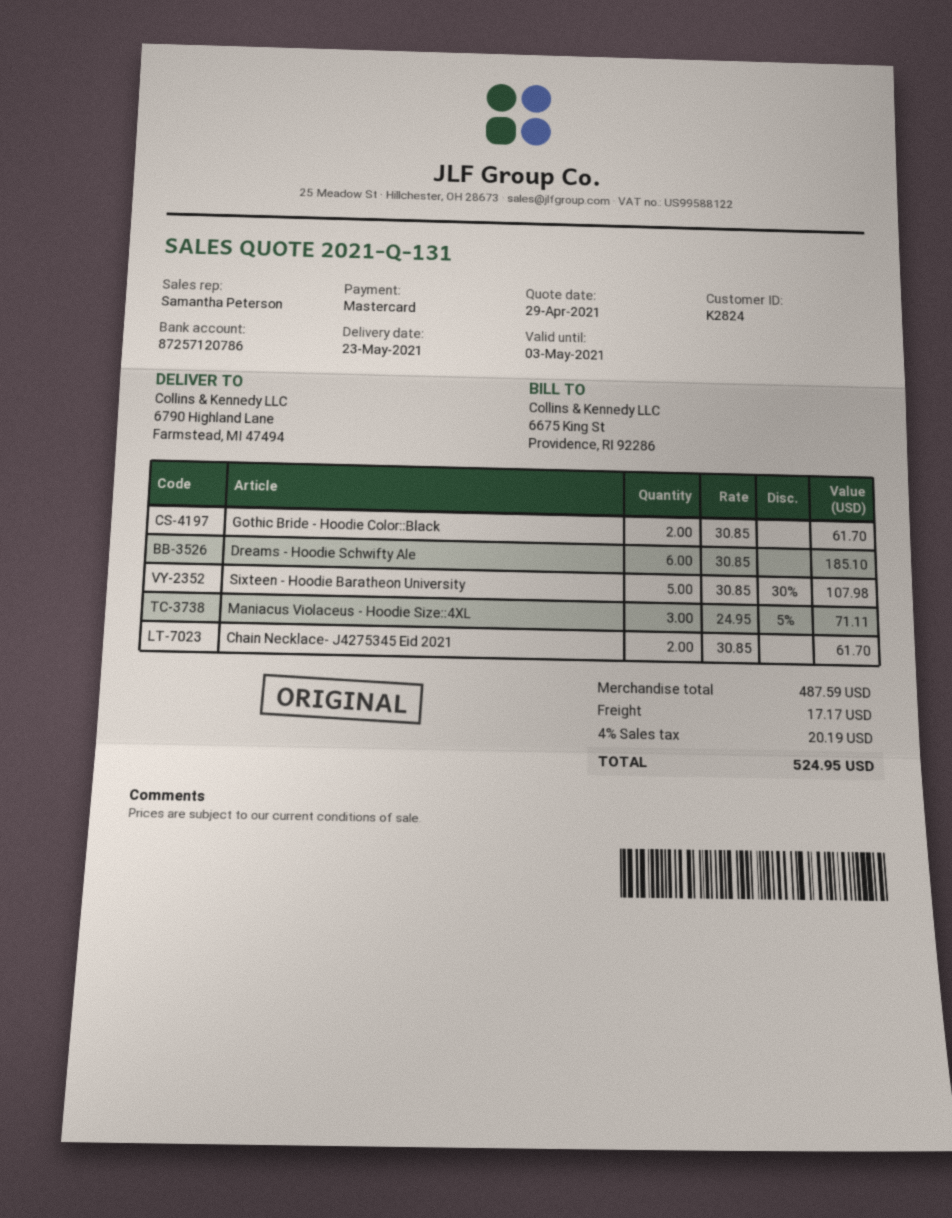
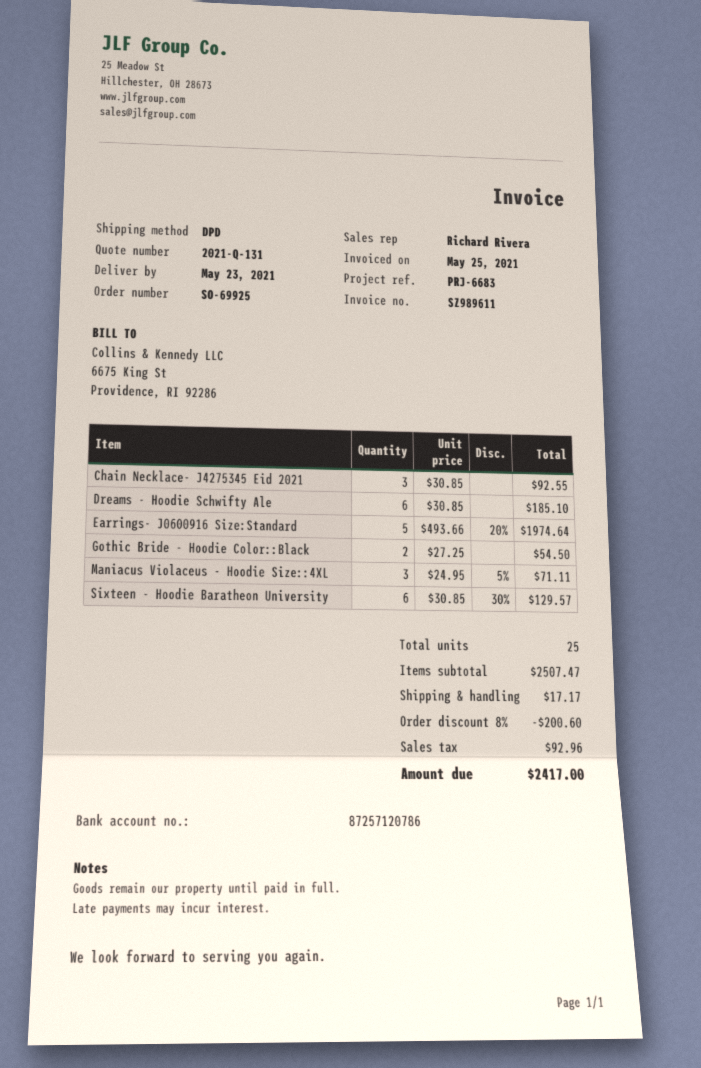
sales rep: Samantha Peterson -> Richard Rivera
Gothic Bride - Hoodie Color::Black: 2 x 30.85 = 61.70 -> 2 x 27.25 = 54.50
Sixteen - Hoodie Baratheon University: 5 x 30.85 - 30% = 107.98 -> 6 x 30.85 - 30% = 129.57
Chain Necklace- J4275345 Eid 2021: 2 x 30.85 = 61.70 -> 3 x 30.85 = 92.55
Earrings- J0600916 Size:Standard: none -> 5 x 493.66 - 20% = 1974.64
subtotal: 487.59 -> 2507.47
discount: none -> 8% = 200.60
tax: 20.19 -> 92.96
total: 524.95 -> 2417.00

